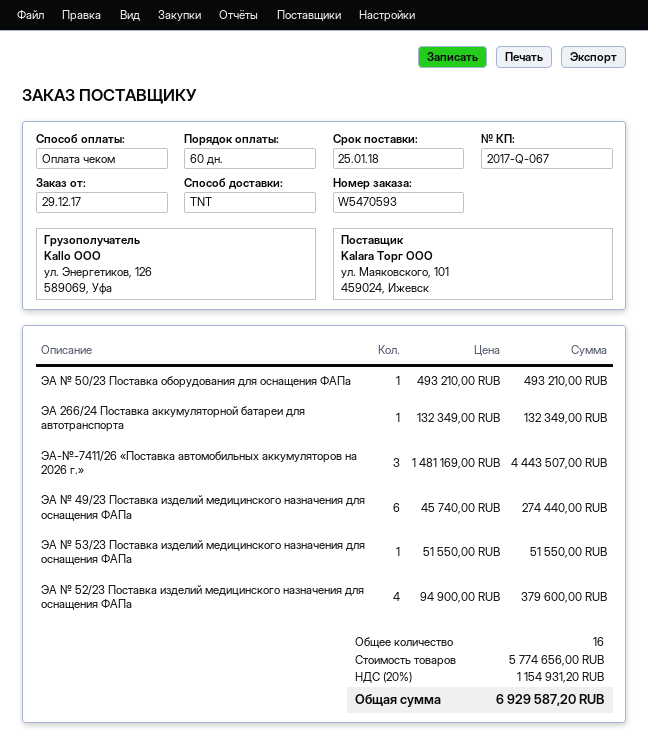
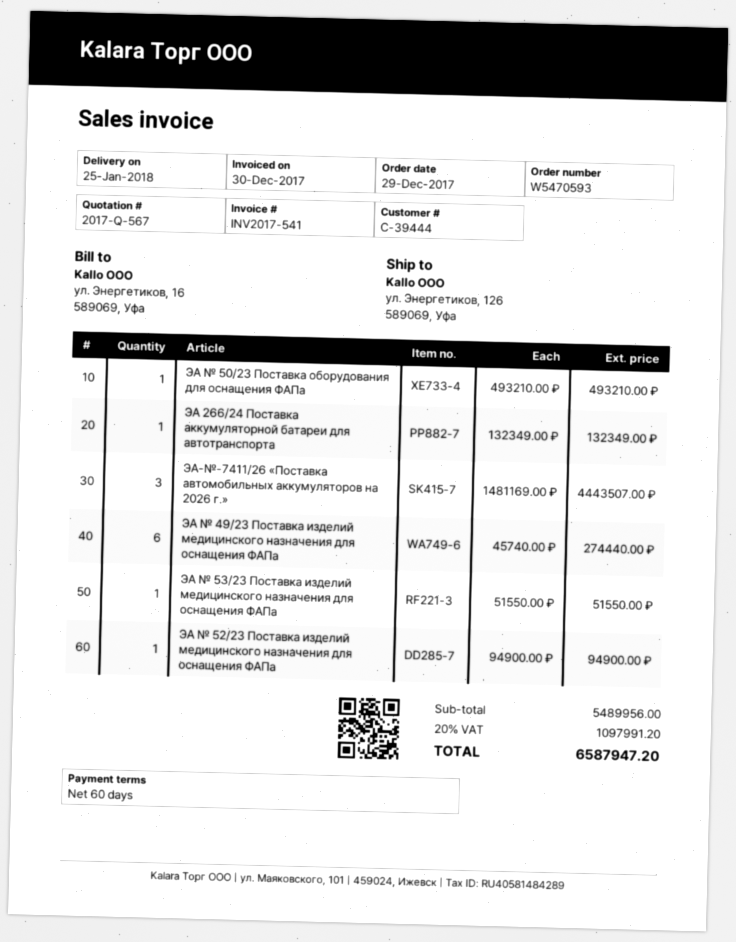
quote number: 2017-Q-067 -> 2017-Q-567
ЭА № 52/23 Поставка изделий медицинского назначения для оснащения ФАПа: 4 x 94900.00 = 379600.00 -> 1 x 94900.00 = 94900.00
subtotal: 5774656.00 -> 5489956.00
tax: 20% = 1154931.20 -> 20% = 1097991.20
total: 6929587.20 -> 6587947.20

